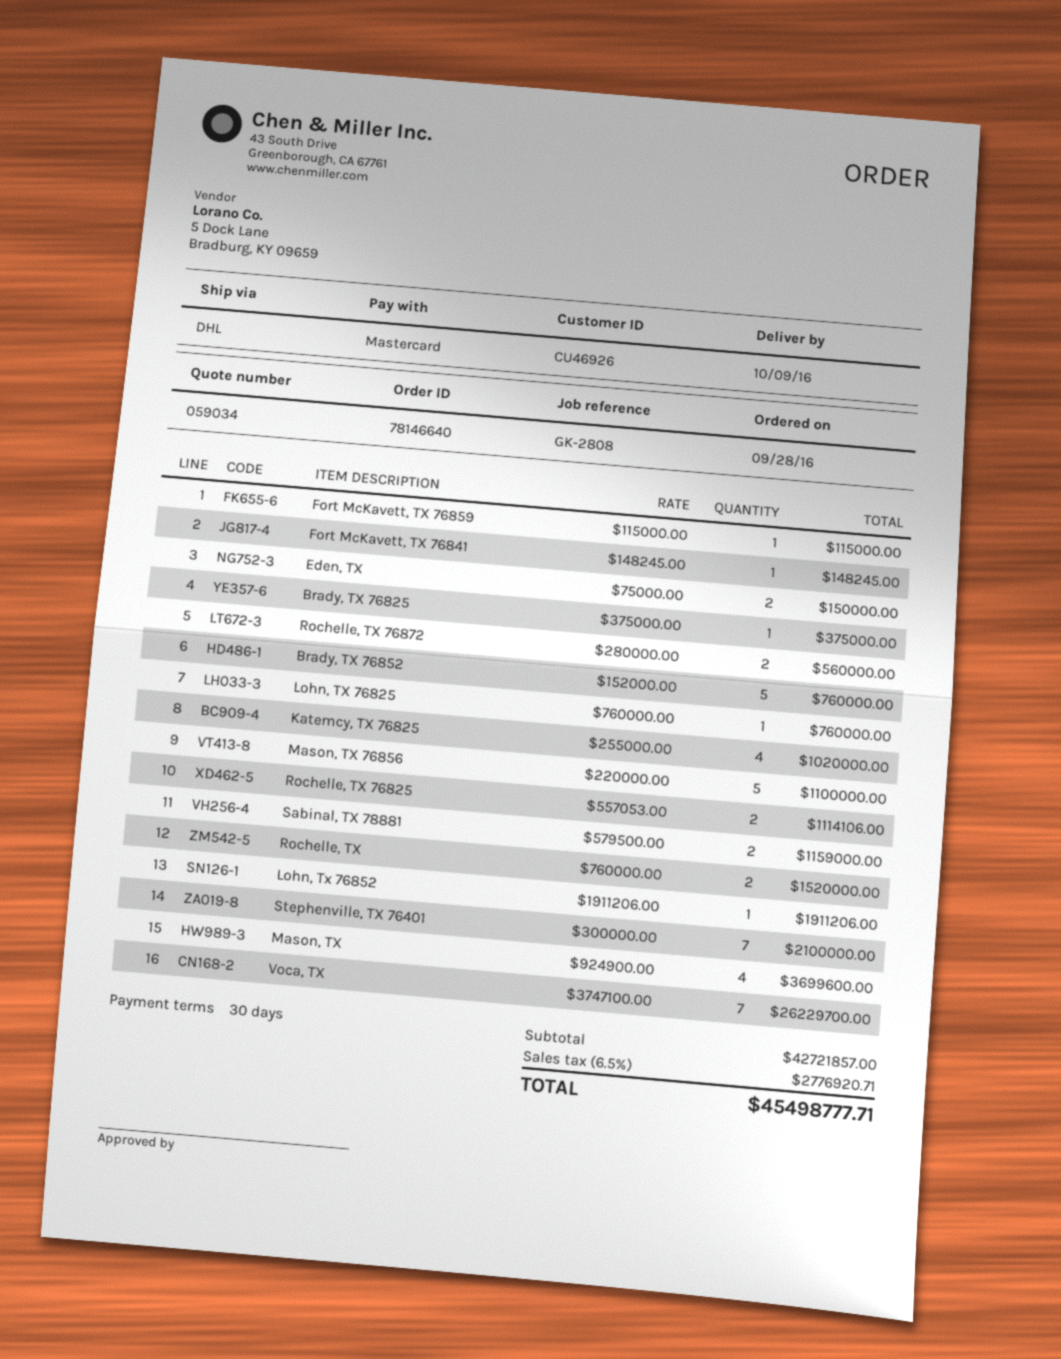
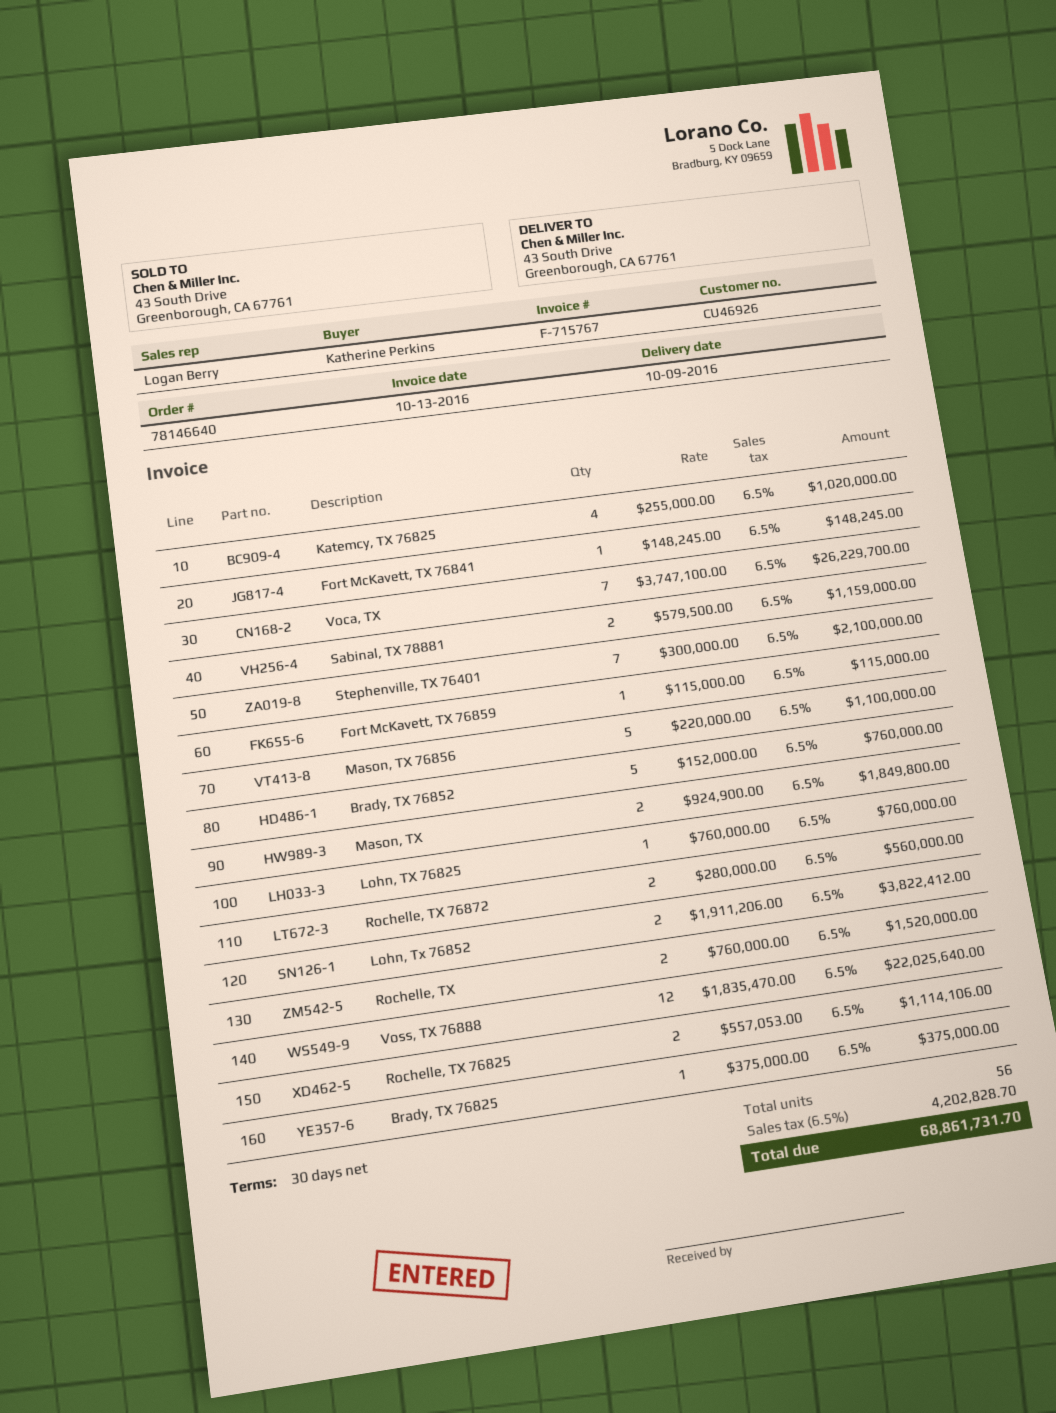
Eden, TX: 2 x 75000.00 = 150000.00 -> none
Lohn, Tx 76852: 1 x 1911206.00 = 1911206.00 -> 2 x 1911206.00 = 3822412.00
Mason, TX: 4 x 924900.00 = 3699600.00 -> 2 x 924900.00 = 1849800.00
Voss, TX 76888: none -> 12 x 1835470.00 = 22025640.00
tax: 6.5% = 2776920.71 -> 6.5% = 4202828.70
total: 45498777.71 -> 68861731.70

